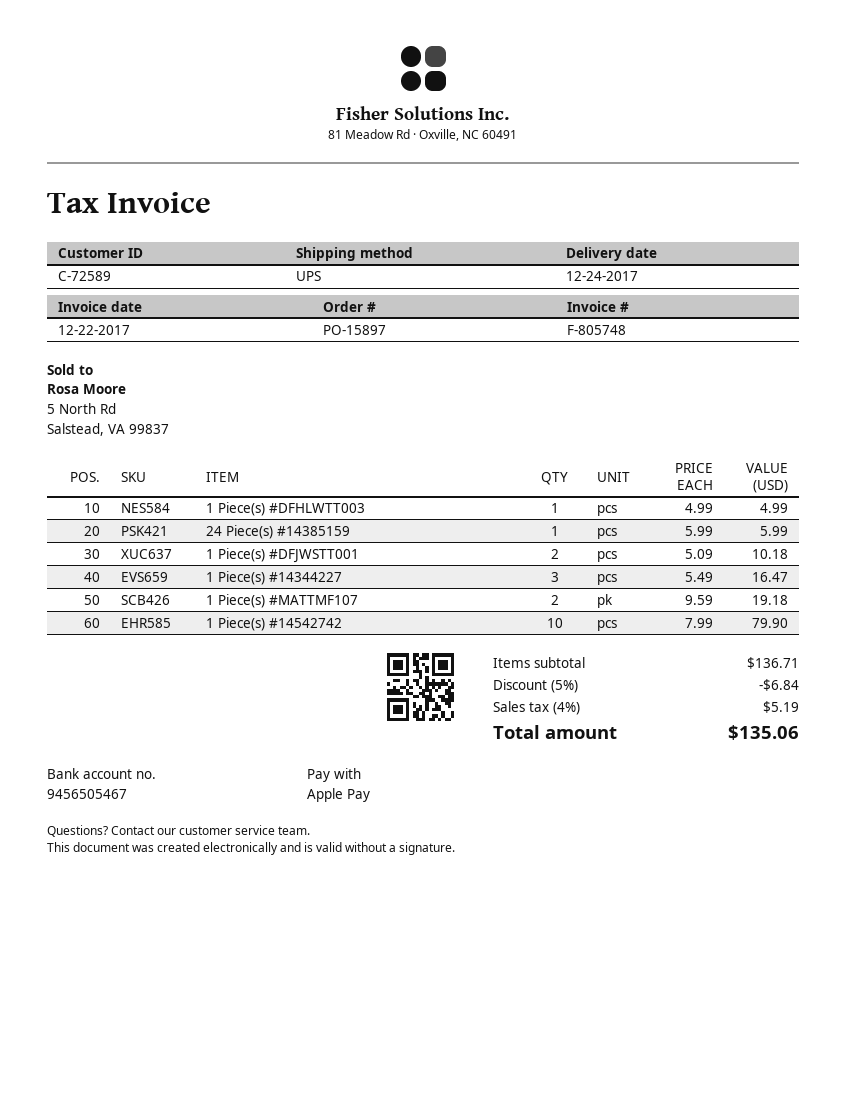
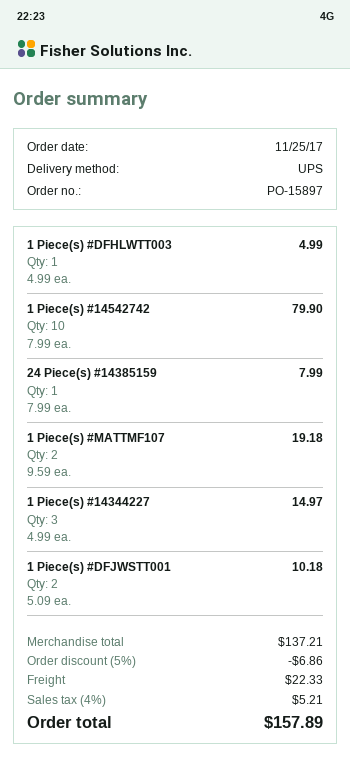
24 Piece(s) #14385159: 1 x 5.99 = 5.99 -> 1 x 7.99 = 7.99
1 Piece(s) #14344227: 3 x 5.49 = 16.47 -> 3 x 4.99 = 14.97
subtotal: 136.71 -> 137.21
discount: 5% = 6.84 -> 5% = 6.86
shipping: none -> 22.33
tax: 4% = 5.19 -> 4% = 5.21
total: 135.06 -> 157.89

